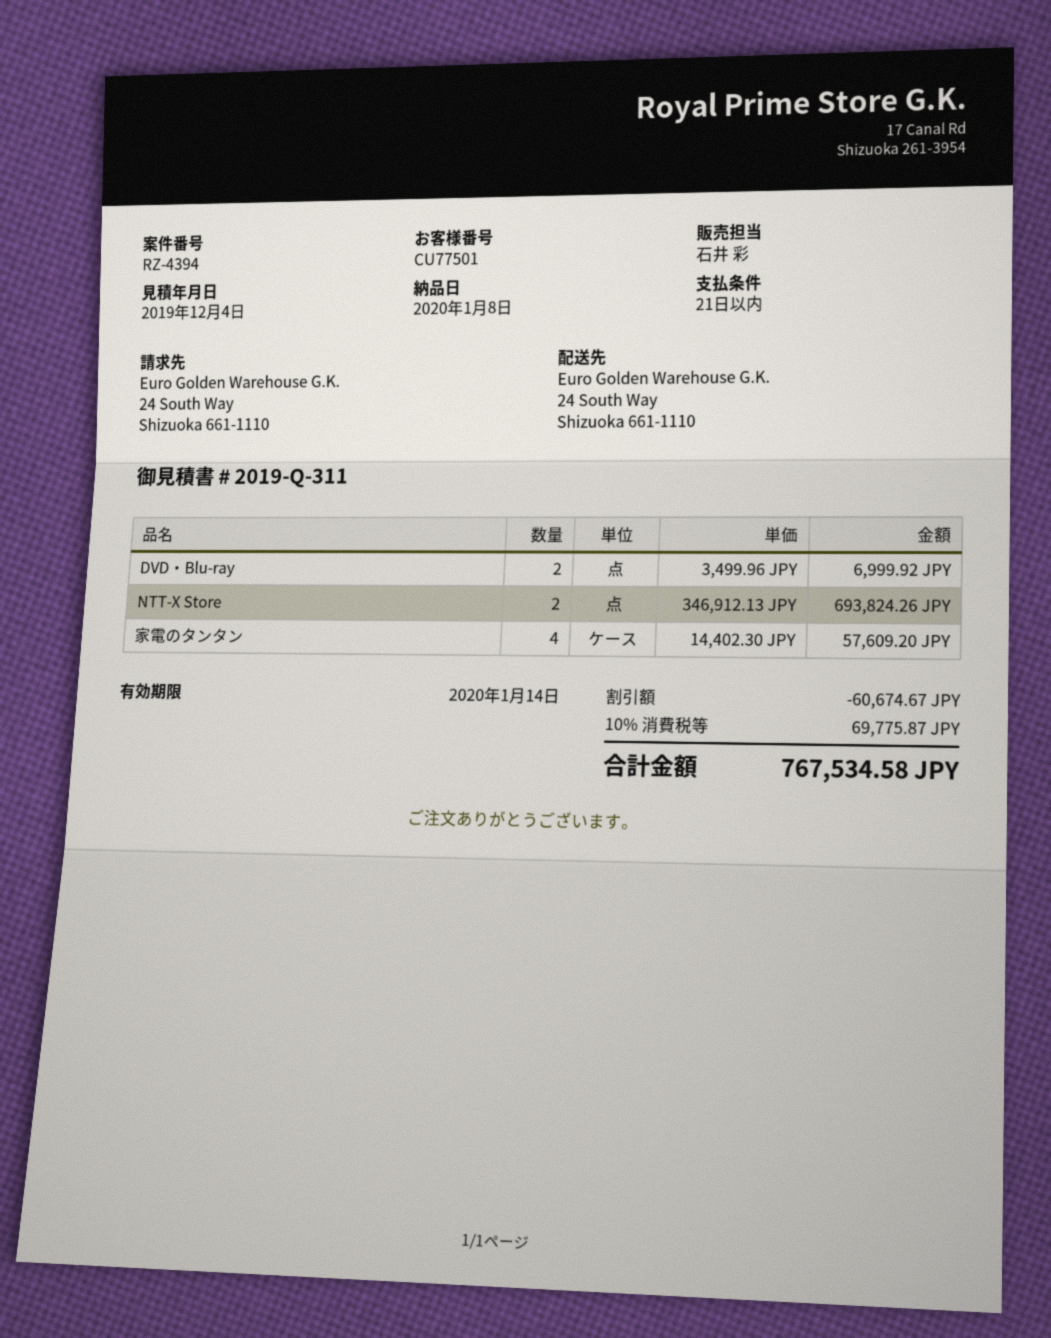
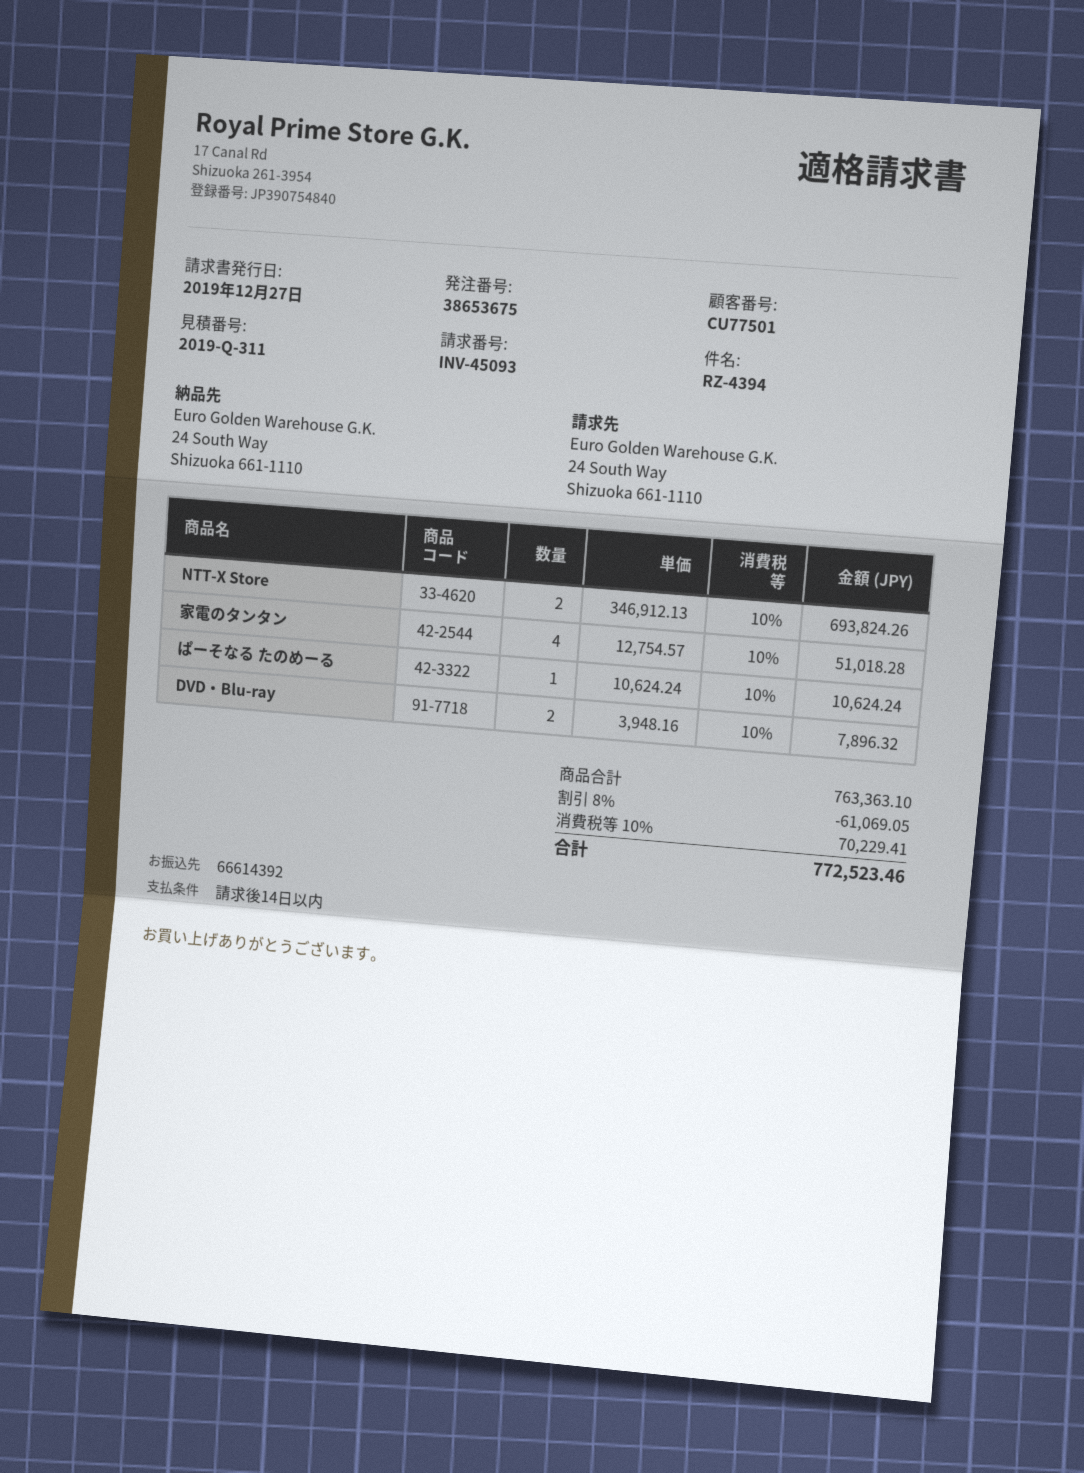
payment terms: 21 days -> 14 days
DVD・Blu-ray: 2 x 3499.96 = 6999.92 -> 2 x 3948.16 = 7896.32
家電のタンタン: 4 x 14402.30 = 57609.20 -> 4 x 12754.57 = 51018.28
ぱーそなる たのめーる: none -> 1 x 10624.24 = 10624.24
discount: 60674.67 -> 61069.05
tax: 10% = 69775.87 -> 10% = 70229.41
total: 767534.58 -> 772523.46

